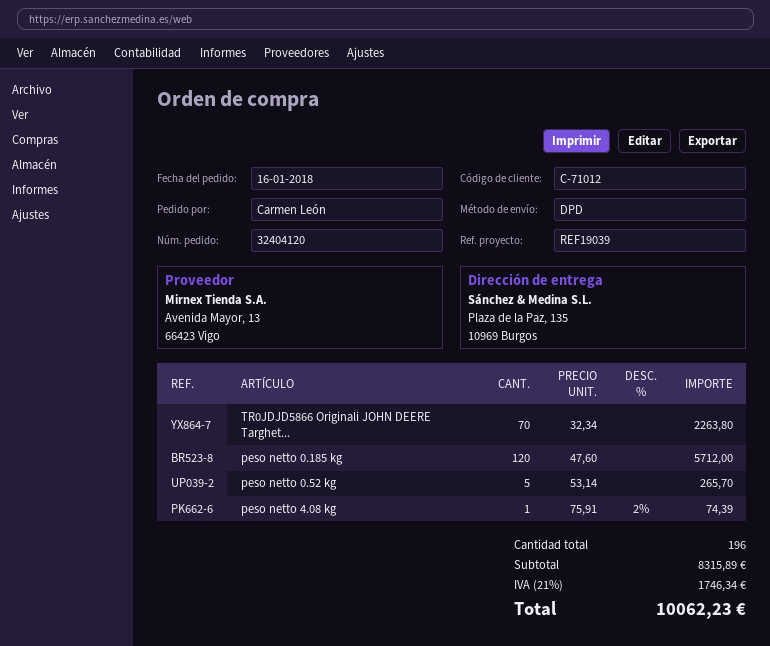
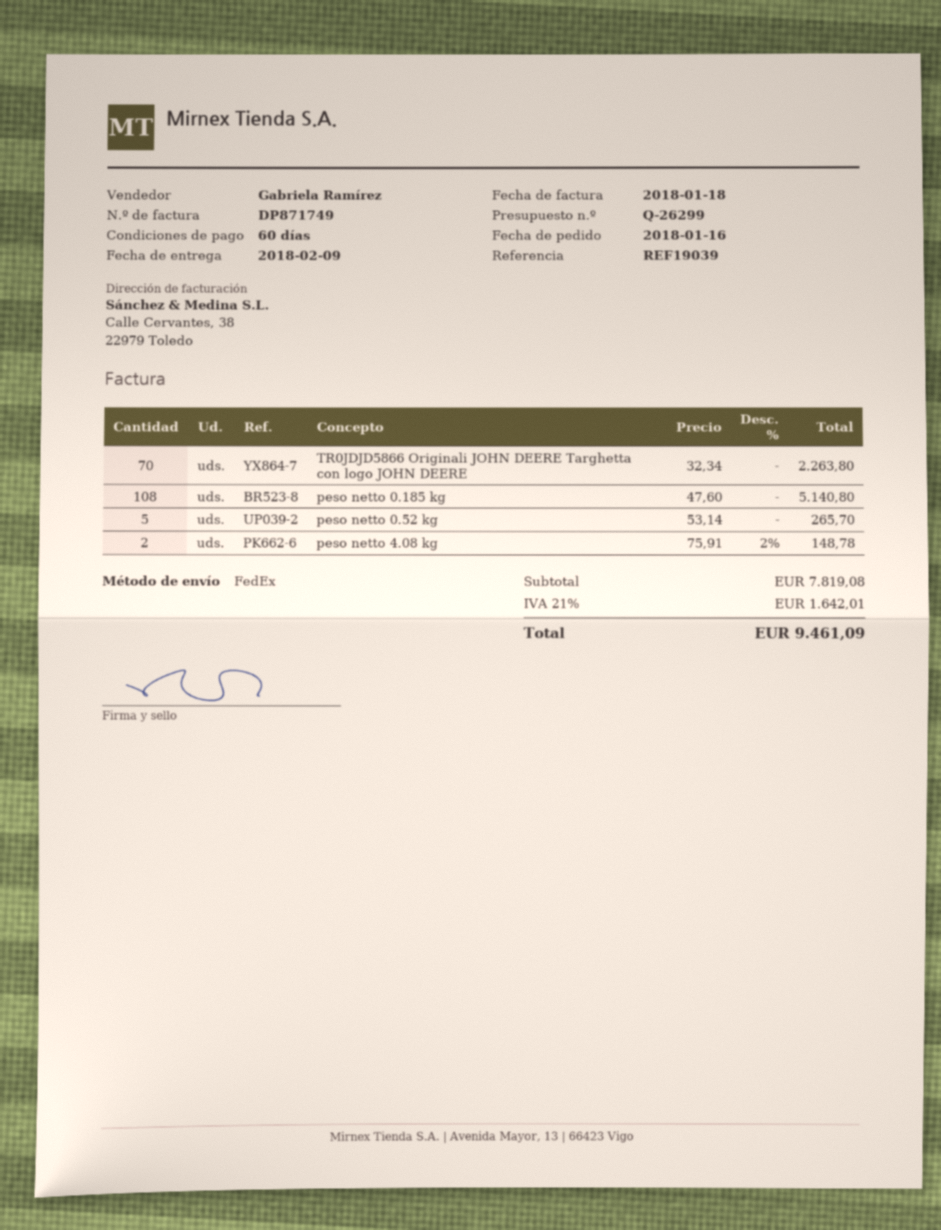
shipping method: DPD -> FedEx
peso netto 0.185 kg: 120 x 47.60 = 5712.00 -> 108 x 47.60 = 5140.80
peso netto 4.08 kg: 1 x 75.91 - 2% = 74.39 -> 2 x 75.91 - 2% = 148.78
subtotal: 8315.89 -> 7819.08
tax: 21% = 1746.34 -> 21% = 1642.01
total: 10062.23 -> 9461.09

